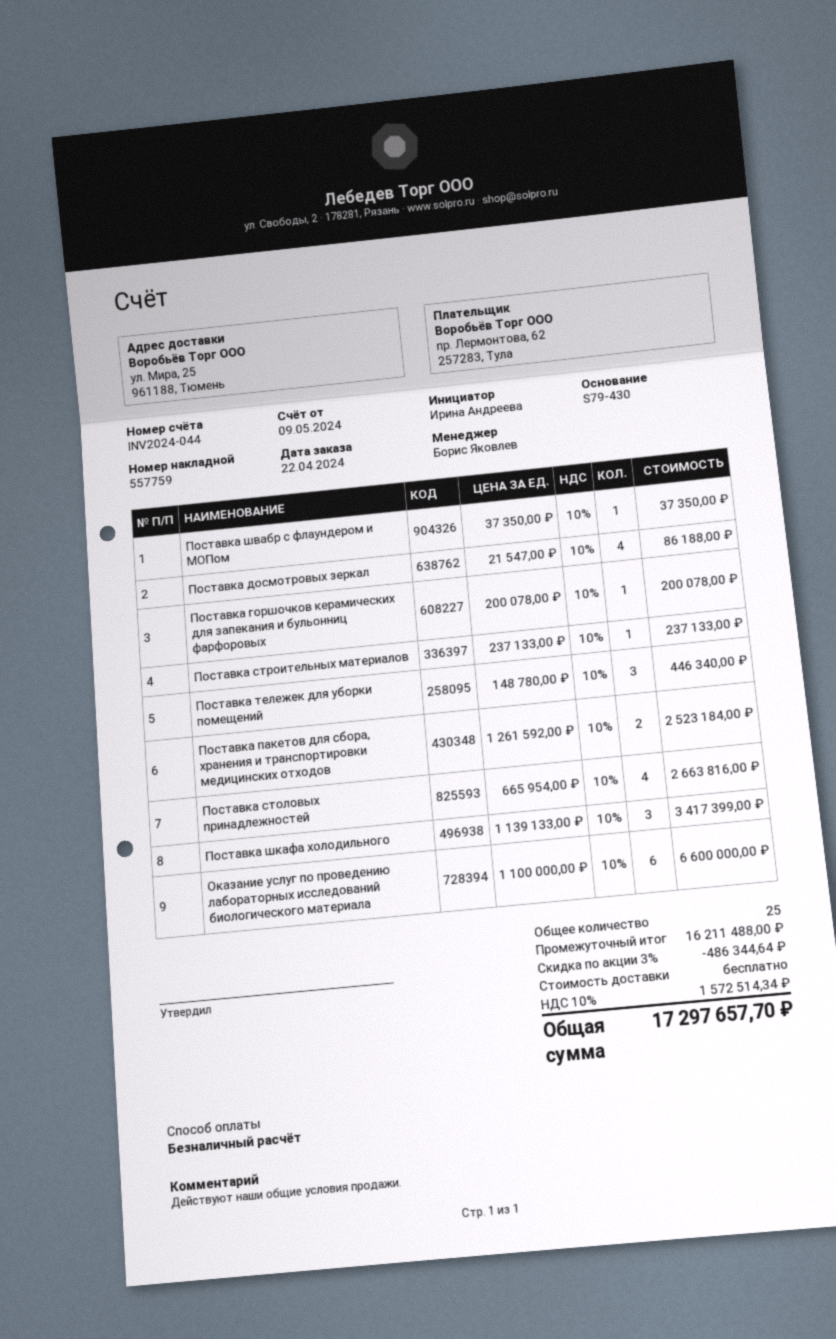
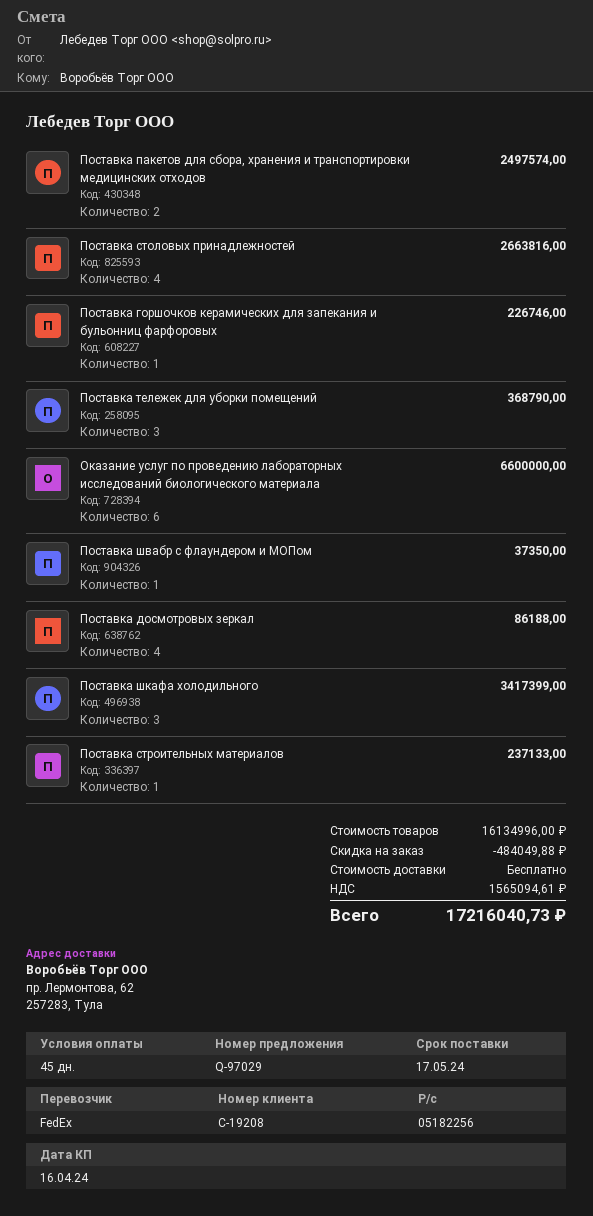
ship to: ул. Мира, 25, 961188, Тюмень -> пр. Лермонтова, 62, 257283, Тула
Поставка горшочков керамических для запекания и бульонниц фарфоровых: 1 for 200078.00 -> 1 for 226746.00
Поставка тележек для уборки помещений: 3 for 446340.00 -> 3 for 368790.00
Поставка пакетов для сбора, хранения и транспортировки медицинских отходов: 2 for 2523184.00 -> 2 for 2497574.00
subtotal: 16211488.00 -> 16134996.00
discount: 486344.64 -> 484049.88
tax: 1572514.34 -> 1565094.61
total: 17297657.70 -> 17216040.73

